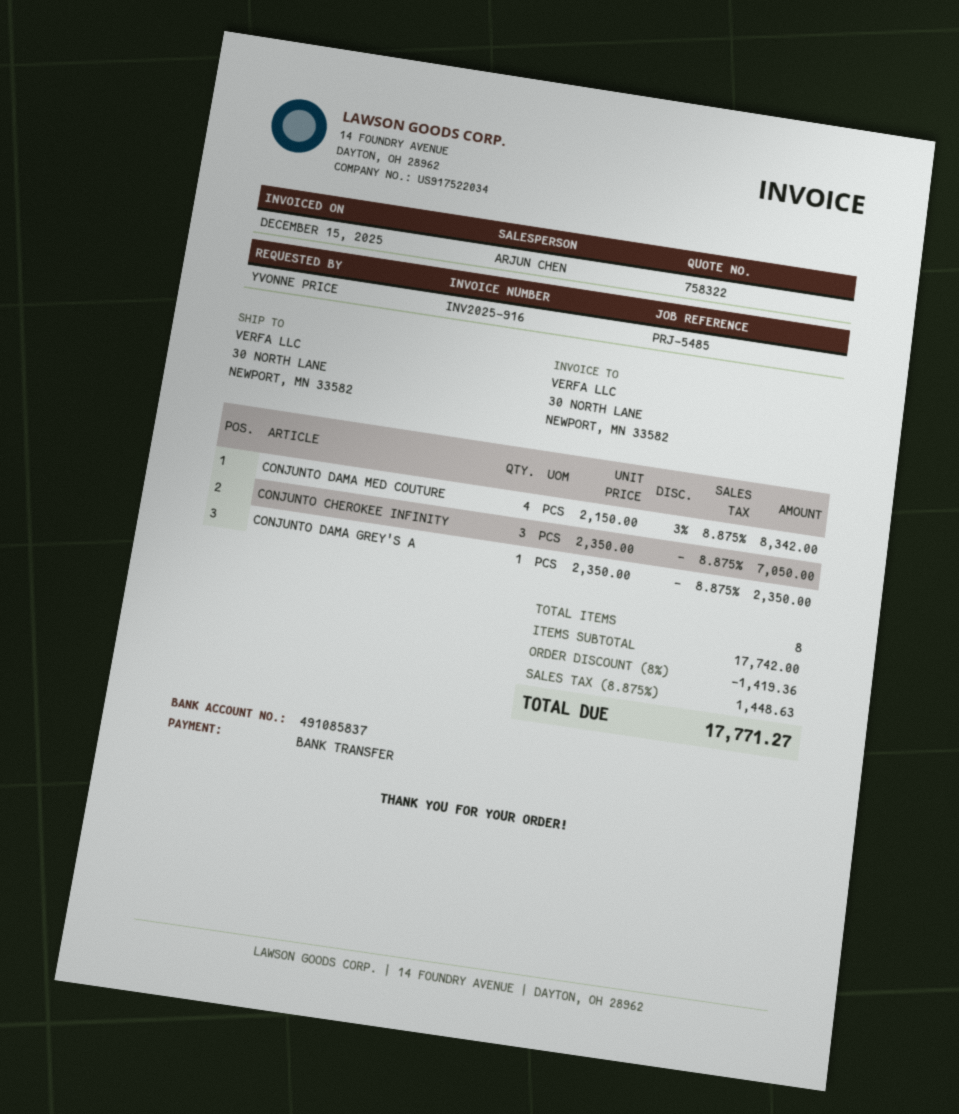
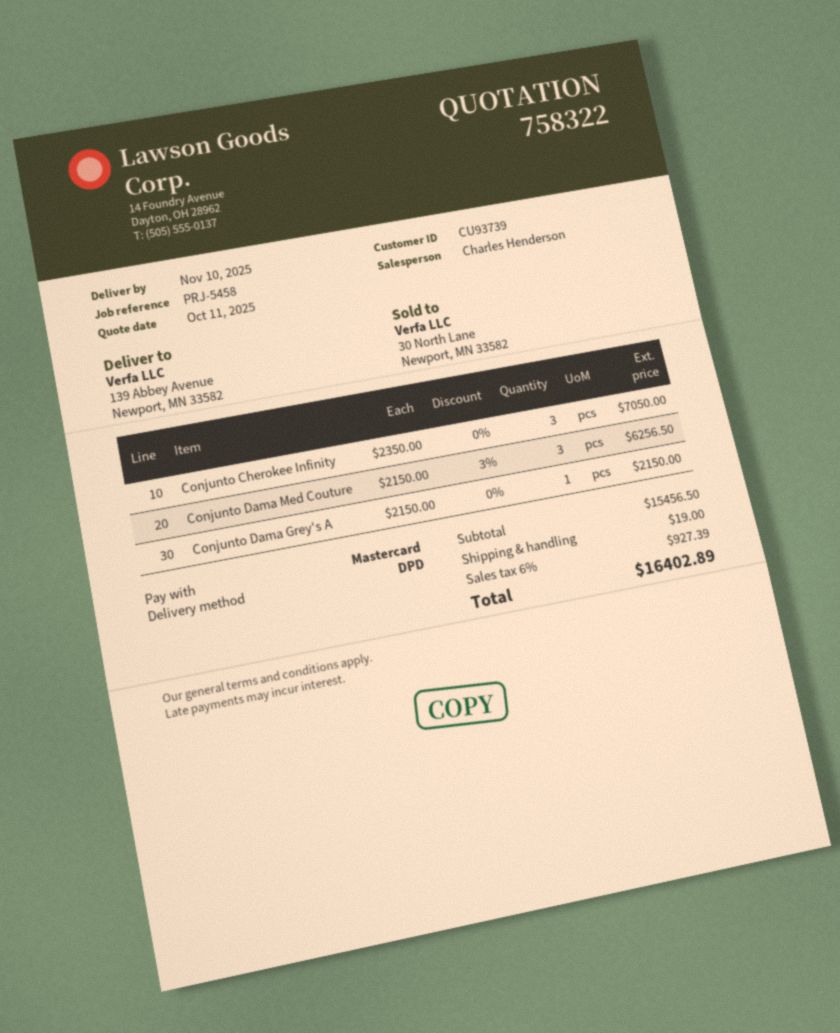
reference: PRJ-5485 -> PRJ-5458
sales rep: ARJUN CHEN -> Charles Henderson
payment method: bank transfer -> Mastercard
ship to: 30 NORTH LANE, NEWPORT, MN 33582 -> 139 Abbey Avenue, Newport, MN 33582
CONJUNTO DAMA MED COUTURE: 4 x 2150.00 - 3% = 8342.00 -> 3 x 2150.00 - 3% = 6256.50
CONJUNTO DAMA GREY'S A: 1 x 2350.00 = 2350.00 -> 1 x 2150.00 = 2150.00
subtotal: 17742.00 -> 15456.50
discount: 8% = 1419.36 -> none
shipping: none -> 19.00
tax: 8.875% = 1448.63 -> 6% = 927.39
total: 17771.27 -> 16402.89

